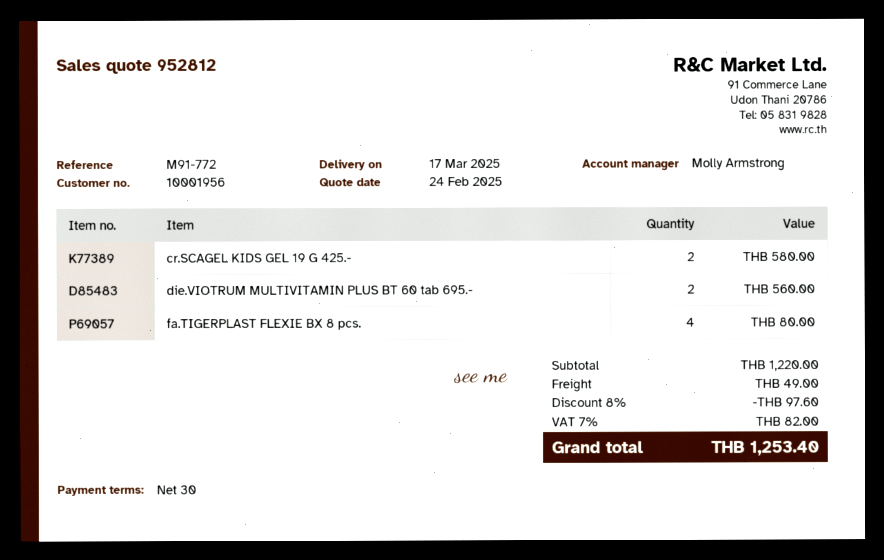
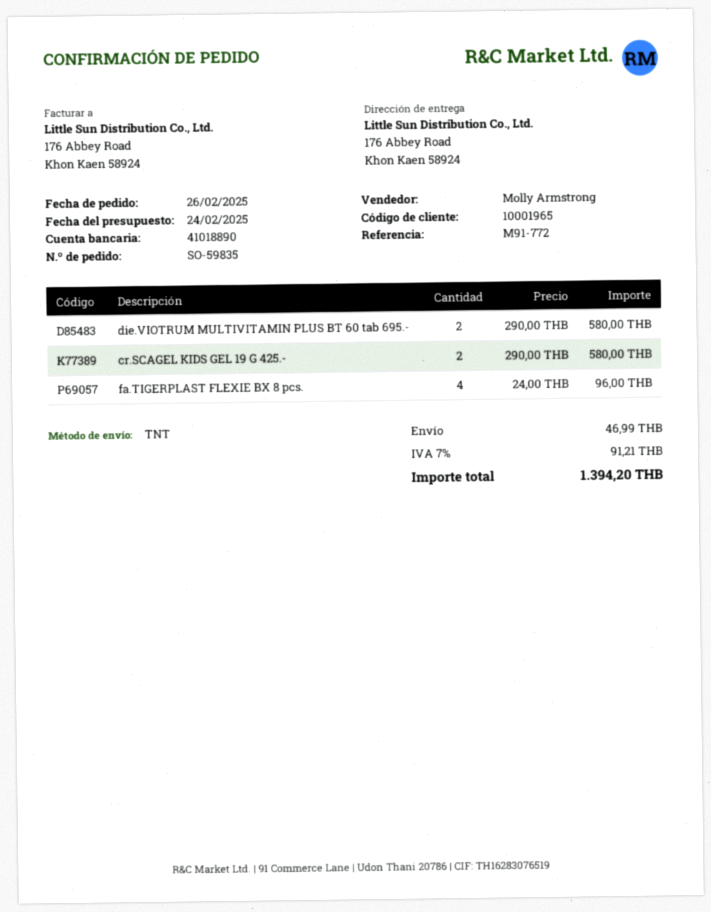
customer number: 10001956 -> 10001965
die.VIOTRUM MULTIVITAMIN PLUS BT 60 tab 695.-: 2 for 560.00 -> 2 for 580.00
fa.TIGERPLAST FLEXIE BX 8 pcs.: 4 for 80.00 -> 4 for 96.00
discount: 8% = 97.60 -> none
shipping: 49.00 -> 46.99
tax: 7% = 82.00 -> 7% = 91.21
total: 1253.40 -> 1394.20

